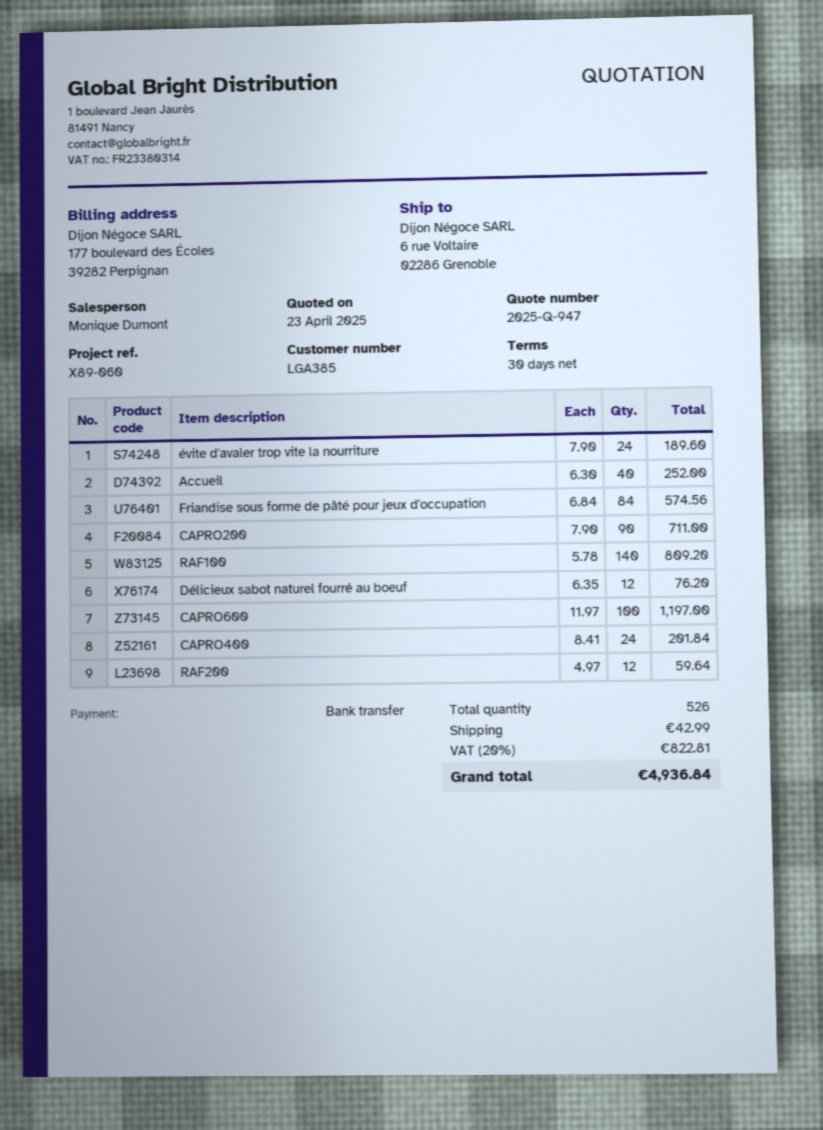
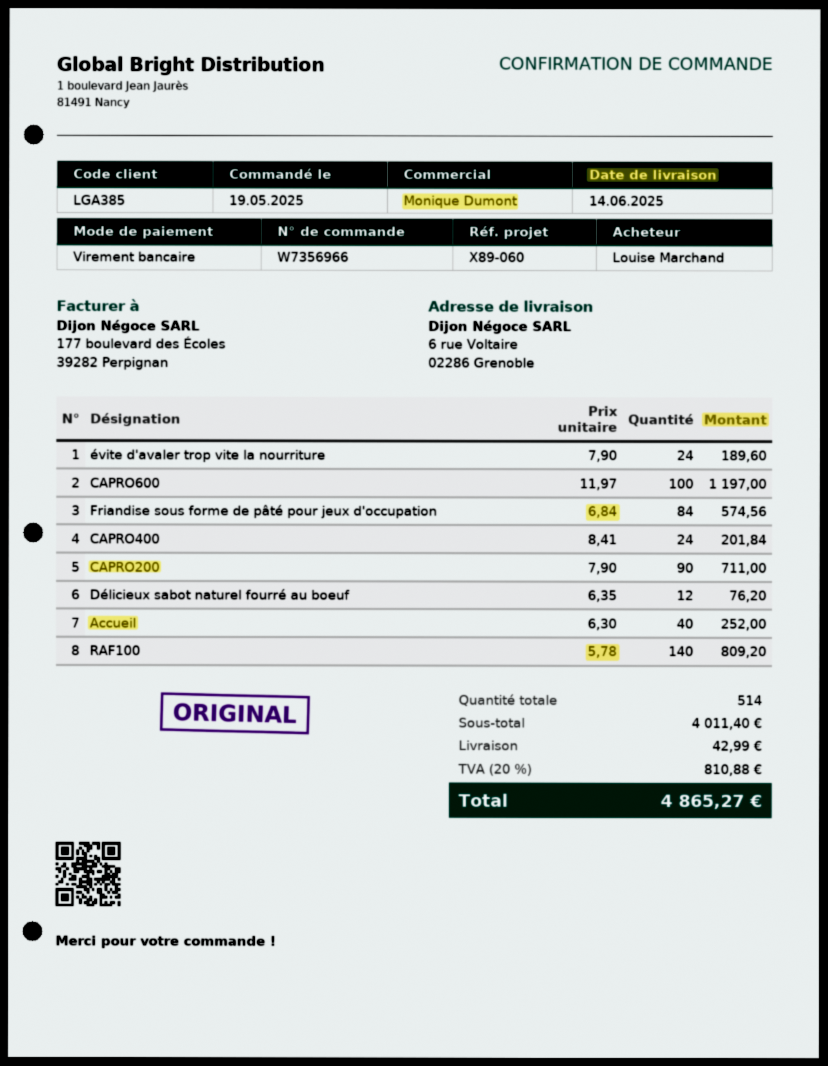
RAF200: 12 x 4.97 = 59.64 -> none
total quantity: 526 -> 514
tax: 20% = 822.81 -> 20% = 810.88
total: 4936.84 -> 4865.27

